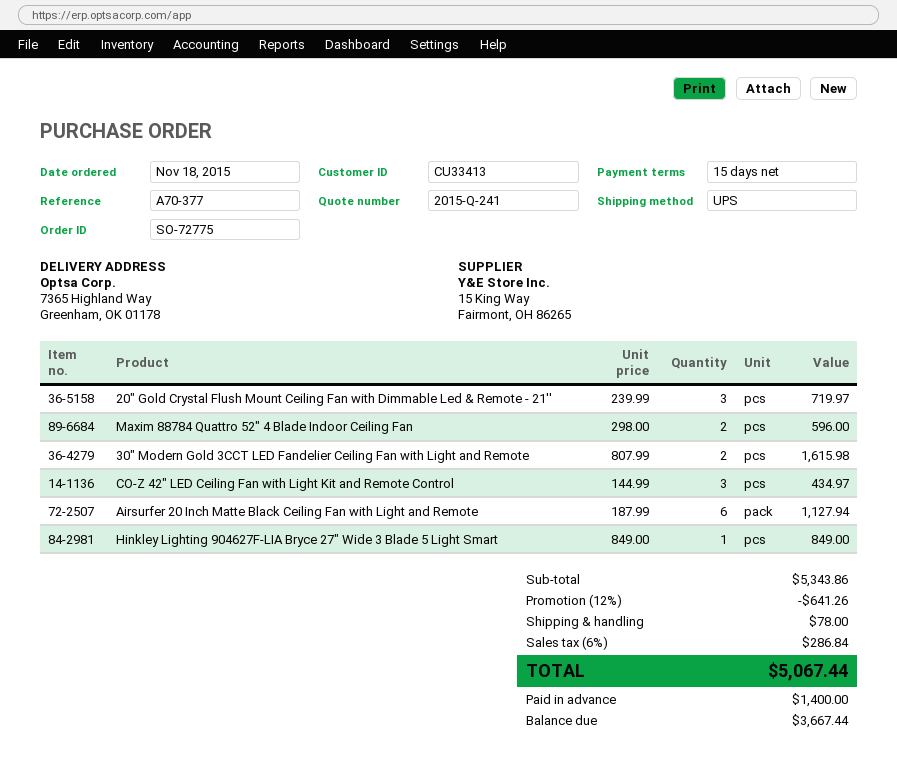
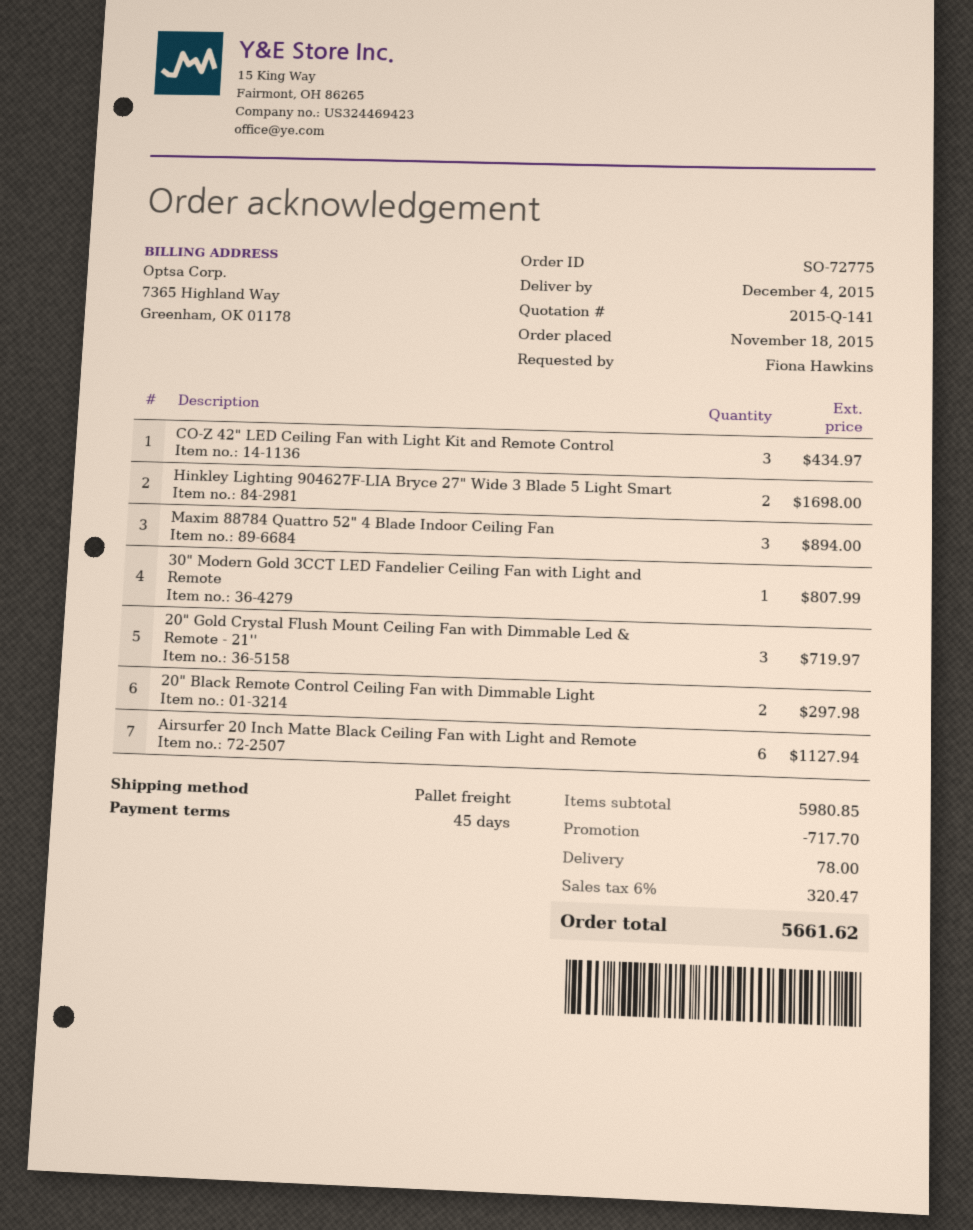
quote number: 2015-Q-241 -> 2015-Q-141
payment terms: 15 days -> 45 days
shipping method: UPS -> pallet freight
Maxim 88784 Quattro 52" 4 Blade Indoor Ceiling Fan: 2 for 596.00 -> 3 for 894.00
30" Modern Gold 3CCT LED Fandelier Ceiling Fan with Light and Remote: 2 for 1615.98 -> 1 for 807.99
Hinkley Lighting 904627F-LIA Bryce 27" Wide 3 Blade 5 Light Smart: 1 for 849.00 -> 2 for 1698.00
20" Black Remote Control Ceiling Fan with Dimmable Light: none -> 2 for 297.98
subtotal: 5343.86 -> 5980.85
discount: 641.26 -> 717.70
tax: 6% = 286.84 -> 6% = 320.47
total: 5067.44 -> 5661.62

